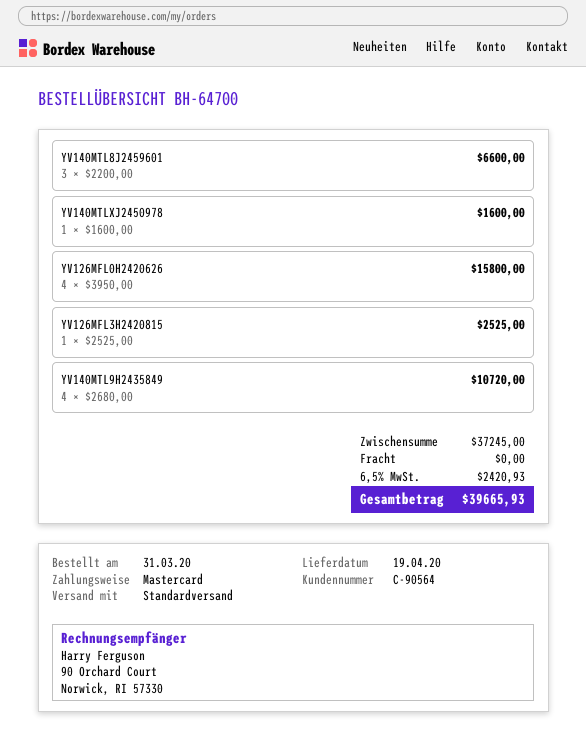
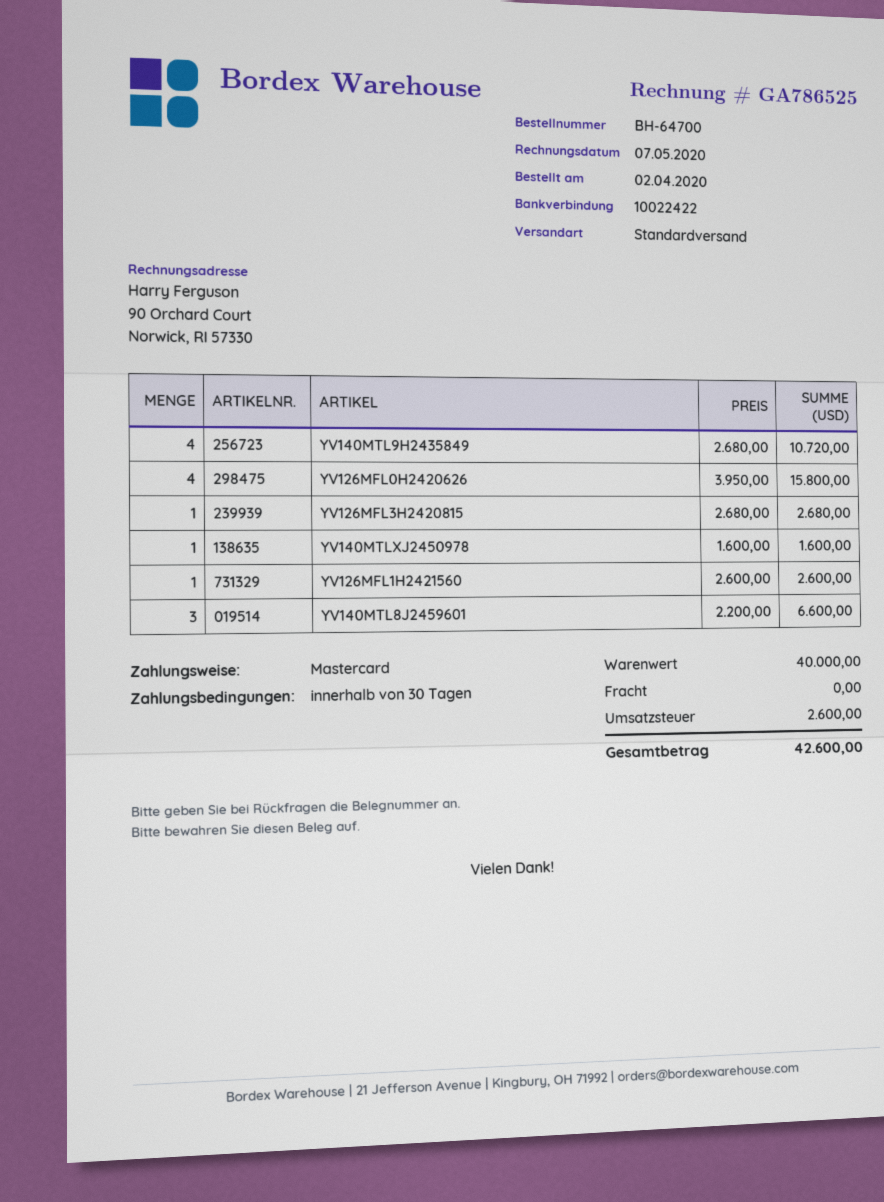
order date: 2020-03-31 -> 2020-04-02
YV126MFL3H2420815: 1 x 2525.00 = 2525.00 -> 1 x 2680.00 = 2680.00
YV126MFL1H2421560: none -> 1 x 2600.00 = 2600.00
subtotal: 37245.00 -> 40000.00
tax: 2420.93 -> 2600.00
total: 39665.93 -> 42600.00

